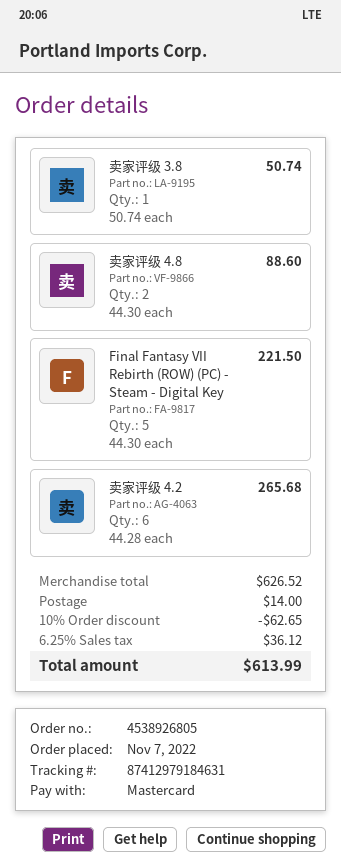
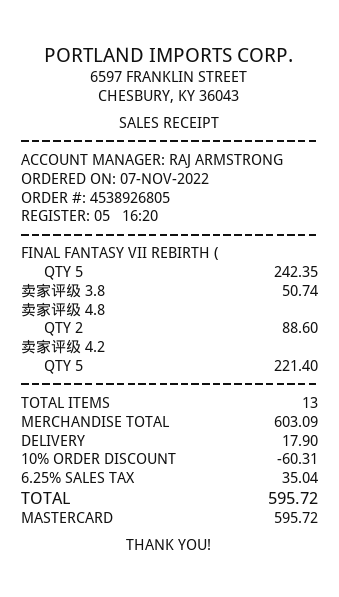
Final Fantasy VII Rebirth (ROW) (PC) - Steam - Digital Key: 5 for 221.50 -> 5 for 242.35
卖家评级 4.2: 6 for 265.68 -> 5 for 221.40
subtotal: 626.52 -> 603.09
discount: 10% = 62.65 -> 10% = 60.31
shipping: 14.00 -> 17.90
tax: 6.25% = 36.12 -> 6.25% = 35.04
total: 613.99 -> 595.72

